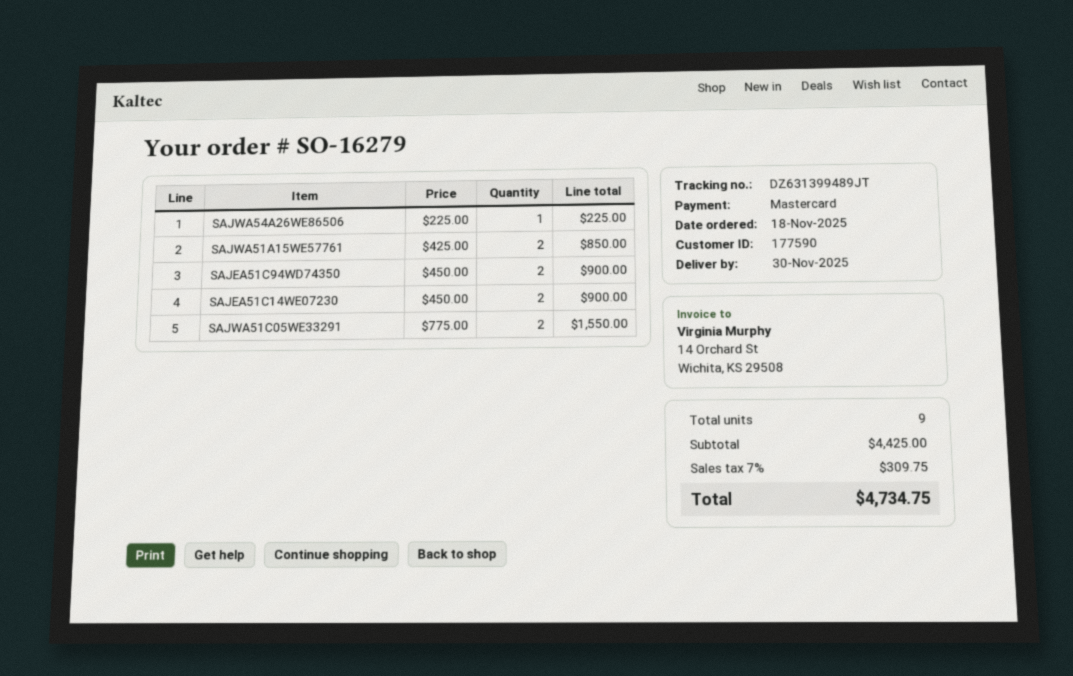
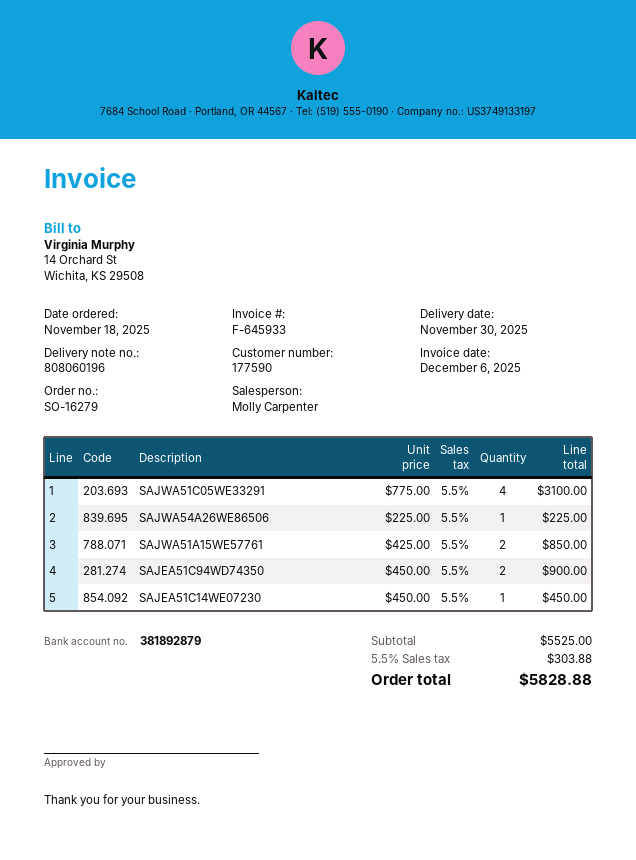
SAJEA51C14WE07230: 2 x 450.00 = 900.00 -> 1 x 450.00 = 450.00
SAJWA51C05WE33291: 2 x 775.00 = 1550.00 -> 4 x 775.00 = 3100.00
subtotal: 4425.00 -> 5525.00
tax: 7% = 309.75 -> 5.5% = 303.88
total: 4734.75 -> 5828.88

